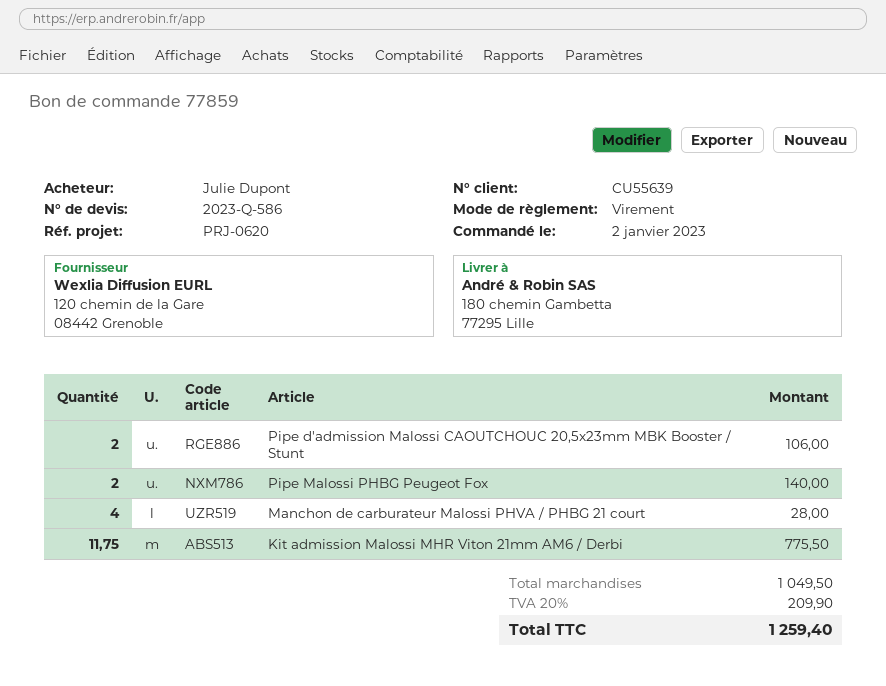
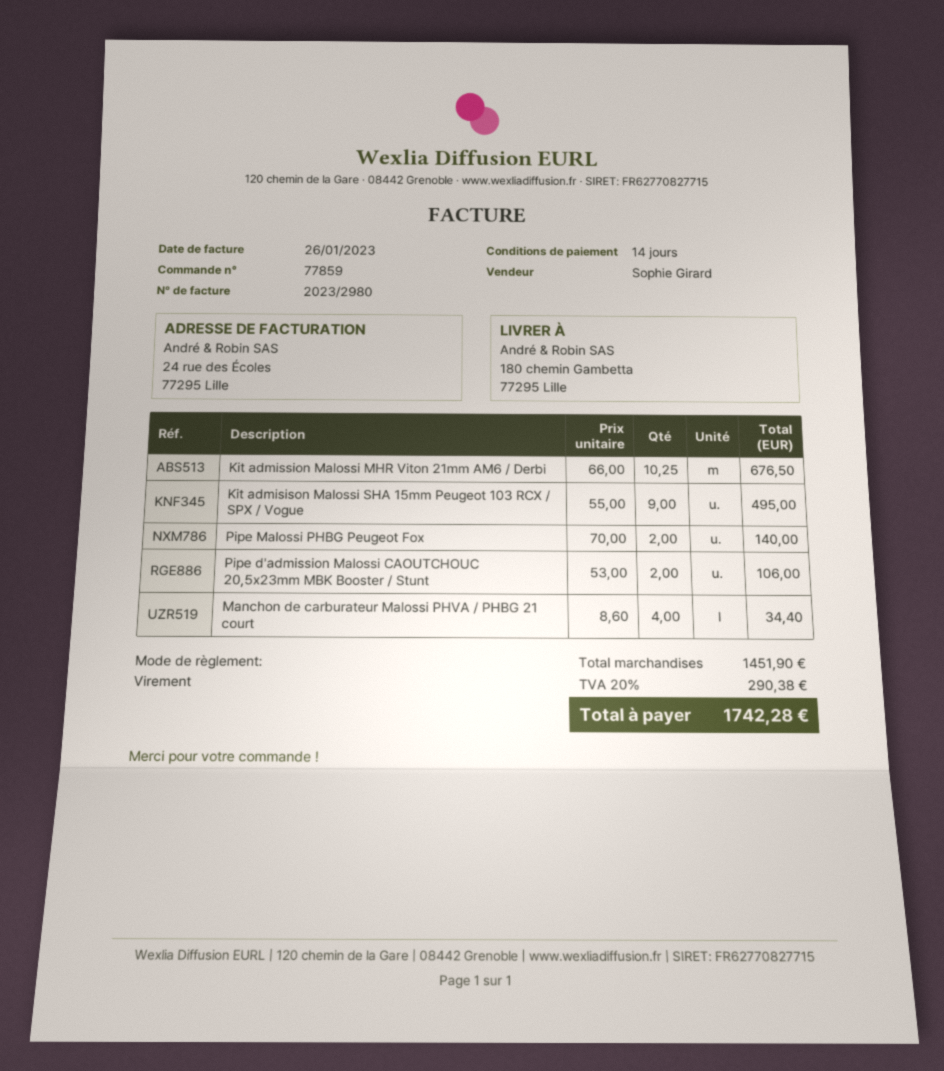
Manchon de carburateur Malossi PHVA / PHBG 21 court: 4 for 28.00 -> 4 for 34.40
Kit admission Malossi MHR Viton 21mm AM6 / Derbi: 11.75 for 775.50 -> 10.25 for 676.50
Kit admisison Malossi SHA 15mm Peugeot 103 RCX / SPX / Vogue: none -> 9 for 495.00
subtotal: 1049.50 -> 1451.90
tax: 20% = 209.90 -> 20% = 290.38
total: 1259.40 -> 1742.28

